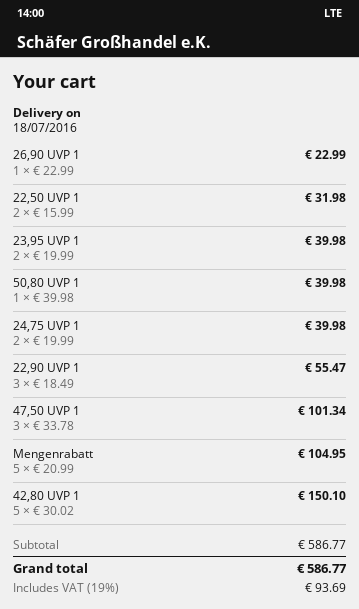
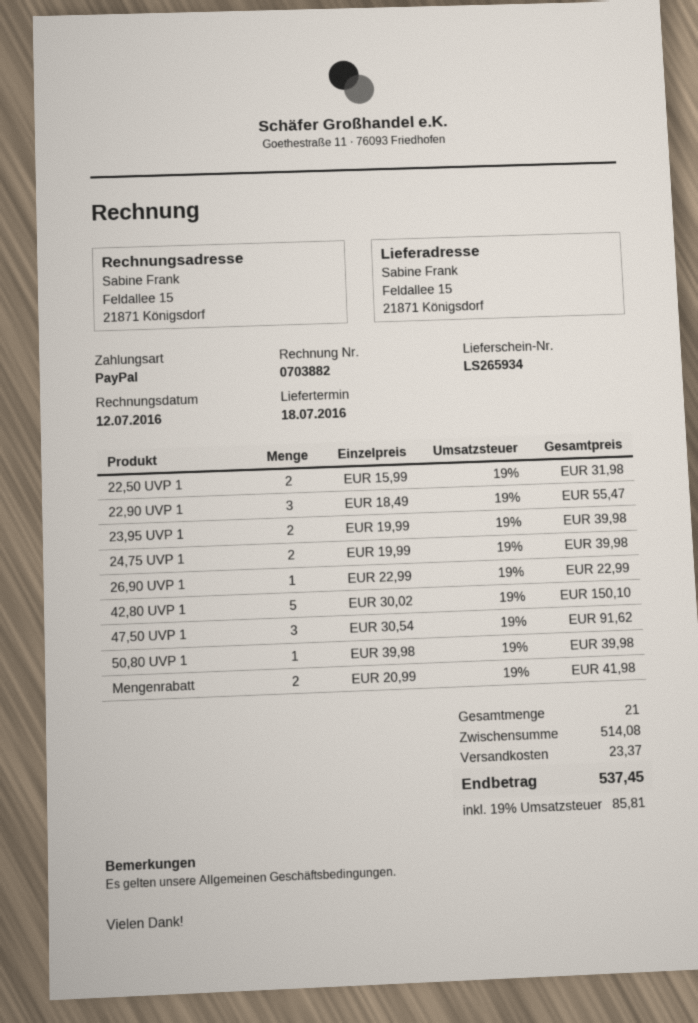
47,50 UVP 1: 3 x 33.78 = 101.34 -> 3 x 30.54 = 91.62
Mengenrabatt: 5 x 20.99 = 104.95 -> 2 x 20.99 = 41.98
subtotal: 586.77 -> 514.08
shipping: none -> 23.37
tax: 19% = 93.69 -> 19% = 85.81
total: 586.77 -> 537.45

